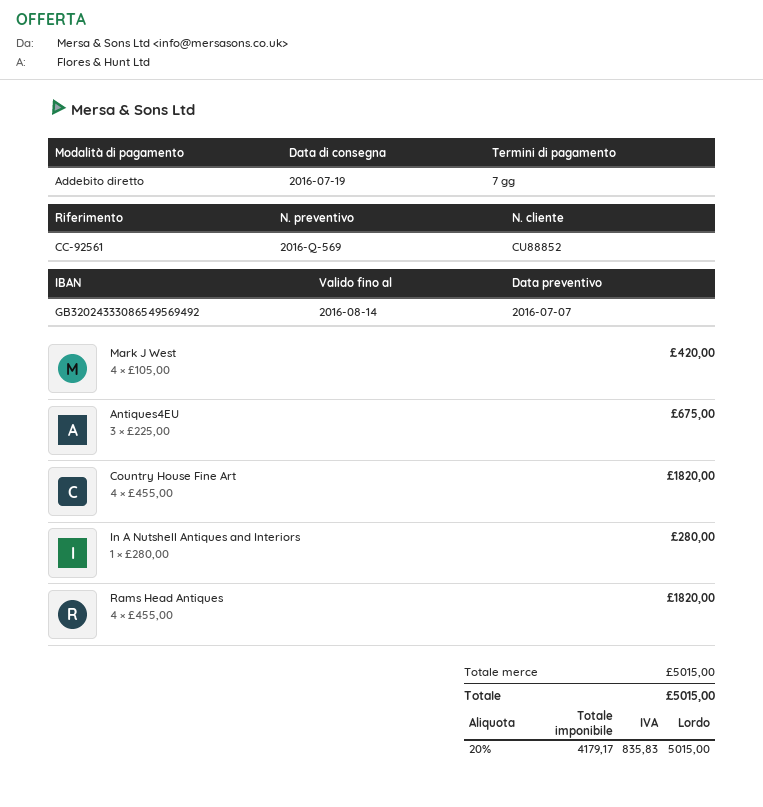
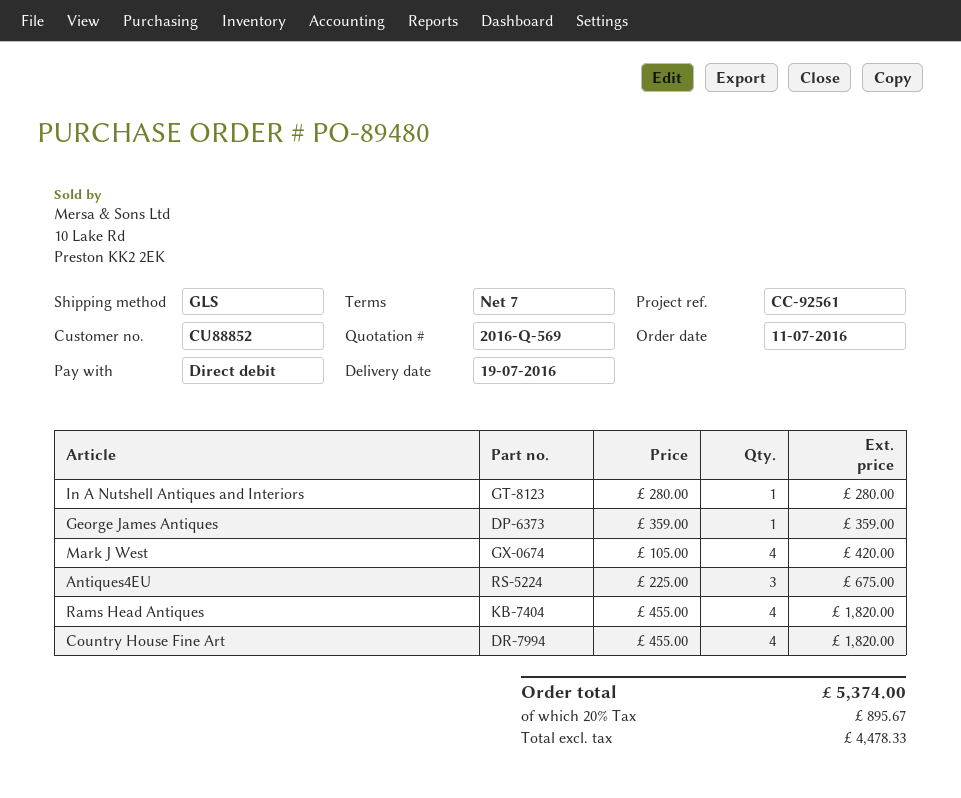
George James Antiques: none -> 1 x 359.00 = 359.00
net: 4179.17 -> 4478.33
tax: 20% = 835.83 -> 20% = 895.67
total: 5015.00 -> 5374.00

